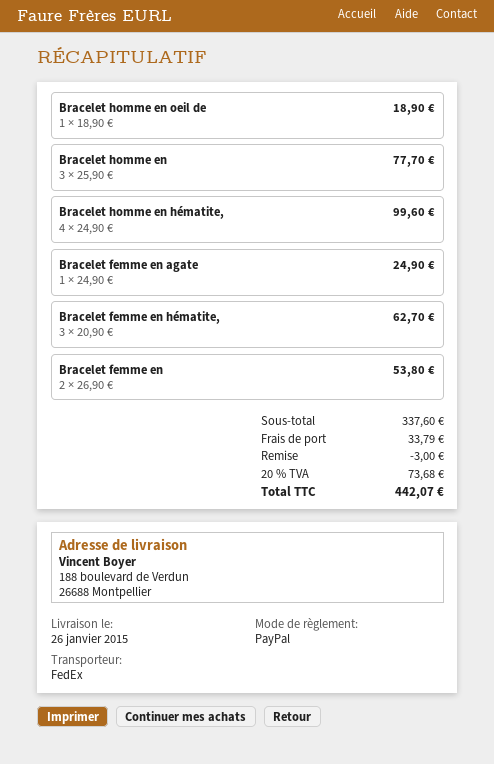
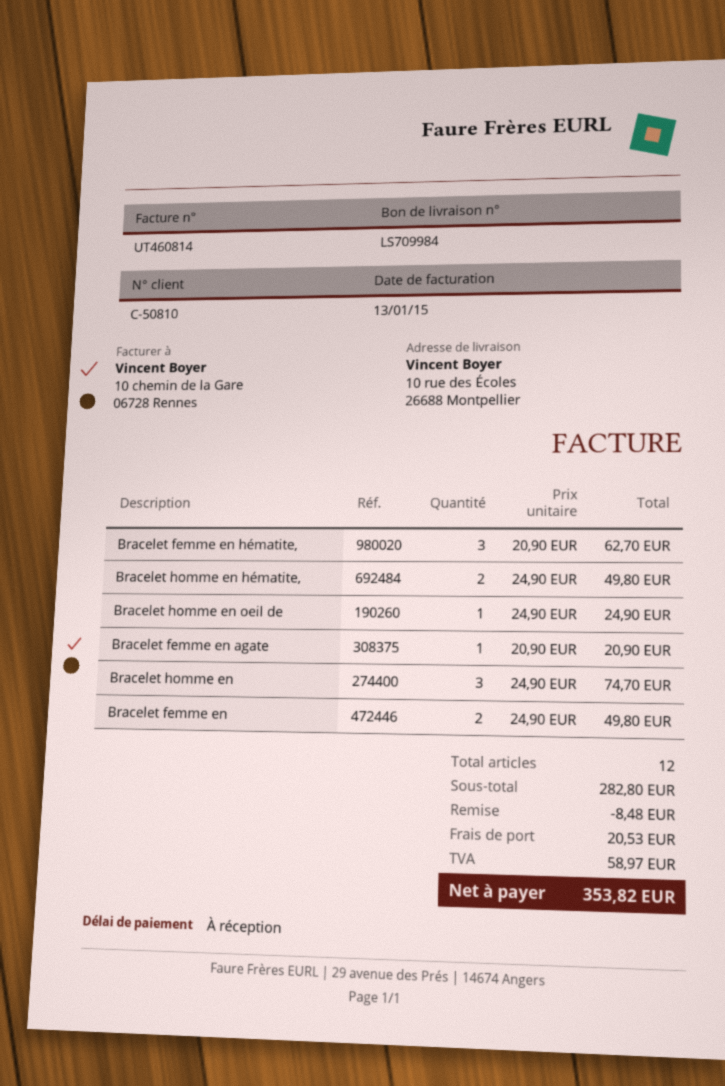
ship to: 188 boulevard de Verdun, 26688 Montpellier -> 10 rue des Écoles, 26688 Montpellier
Bracelet homme en oeil de: 1 x 18.90 = 18.90 -> 1 x 24.90 = 24.90
Bracelet homme en: 3 x 25.90 = 77.70 -> 3 x 24.90 = 74.70
Bracelet homme en hématite,: 4 x 24.90 = 99.60 -> 2 x 24.90 = 49.80
Bracelet femme en agate: 1 x 24.90 = 24.90 -> 1 x 20.90 = 20.90
Bracelet femme en: 2 x 26.90 = 53.80 -> 2 x 24.90 = 49.80
subtotal: 337.60 -> 282.80
discount: 3.00 -> 8.48
shipping: 33.79 -> 20.53
tax: 73.68 -> 58.97
total: 442.07 -> 353.82

